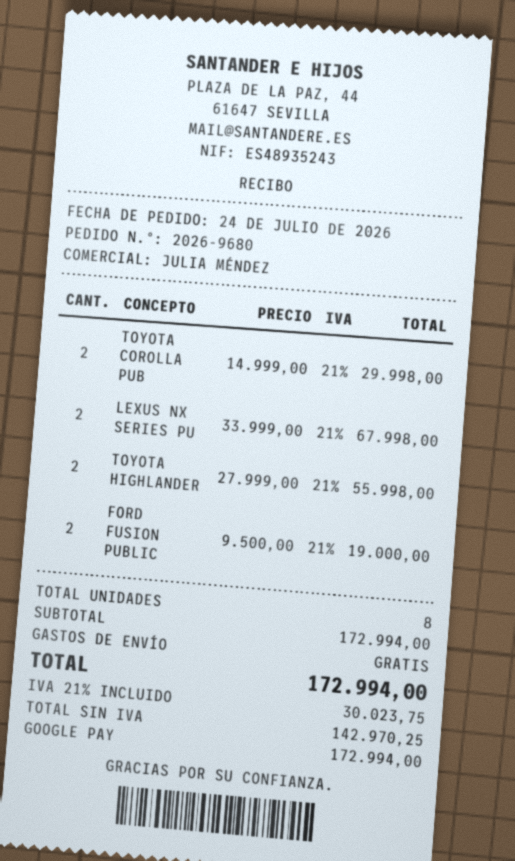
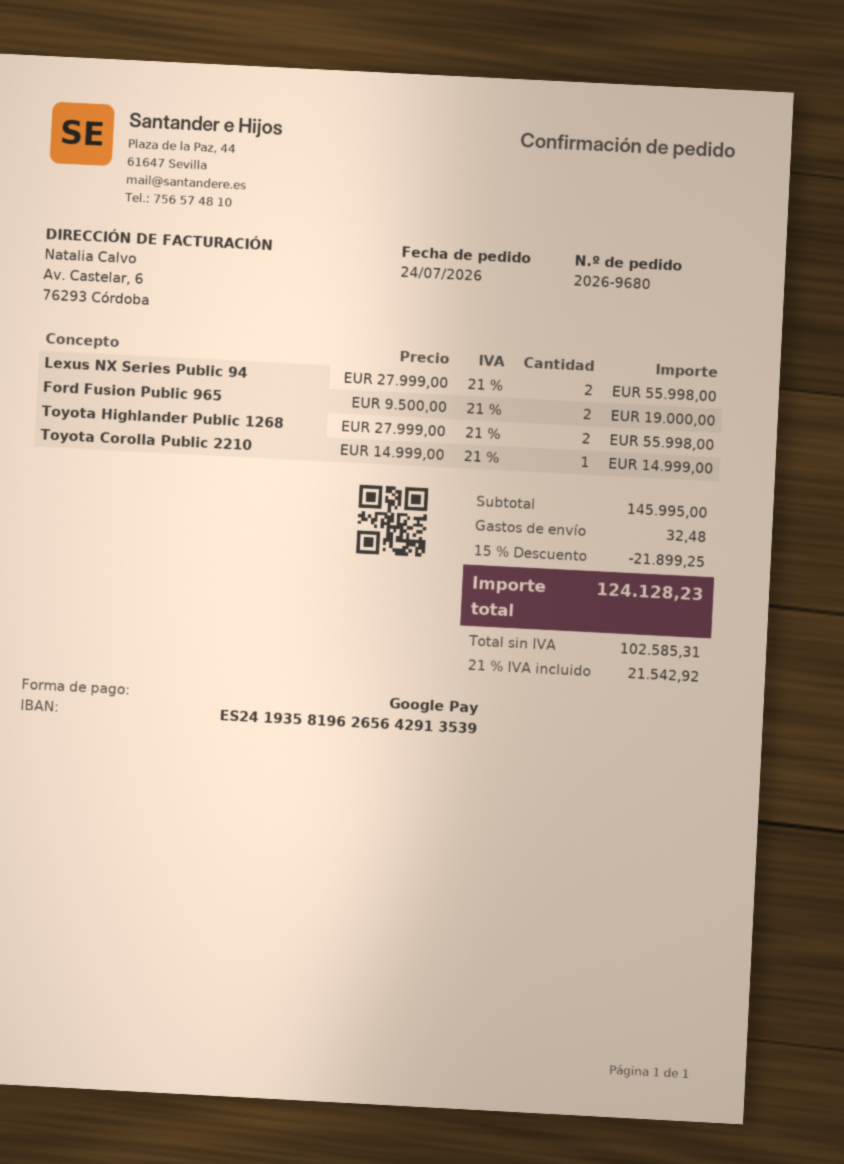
TOYOTA COROLLA PUB: 2 x 14999.00 = 29998.00 -> 1 x 14999.00 = 14999.00
LEXUS NX SERIES PU: 2 x 33999.00 = 67998.00 -> 2 x 27999.00 = 55998.00
subtotal: 172994.00 -> 145995.00
discount: none -> 15% = 21899.25
shipping: 0.00 -> 32.48
net: 142970.25 -> 102585.31
tax: 21% = 30023.75 -> 21% = 21542.92
total: 172994.00 -> 124128.23

